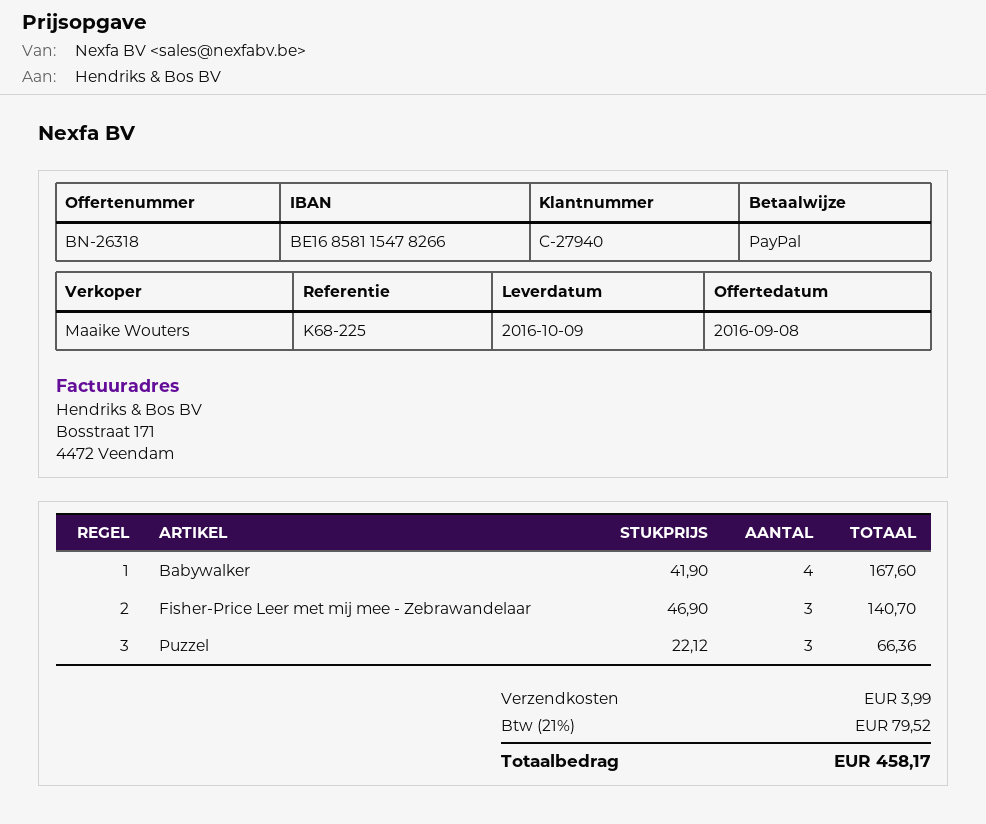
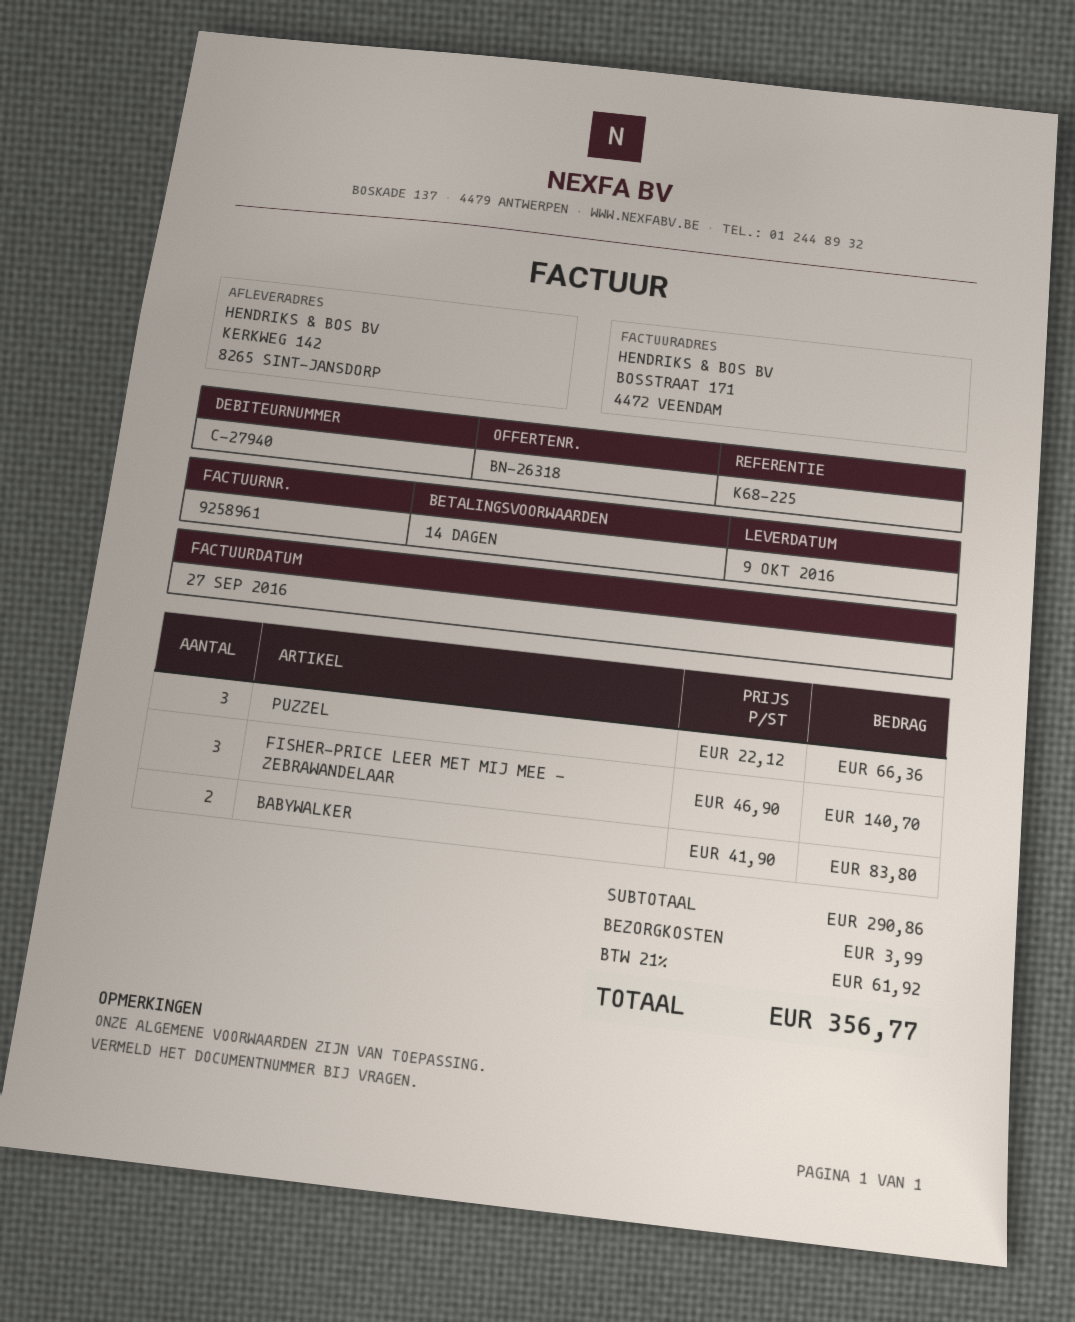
Babywalker: 4 x 41.90 = 167.60 -> 2 x 41.90 = 83.80
tax: 21% = 79.52 -> 21% = 61.92
total: 458.17 -> 356.77

